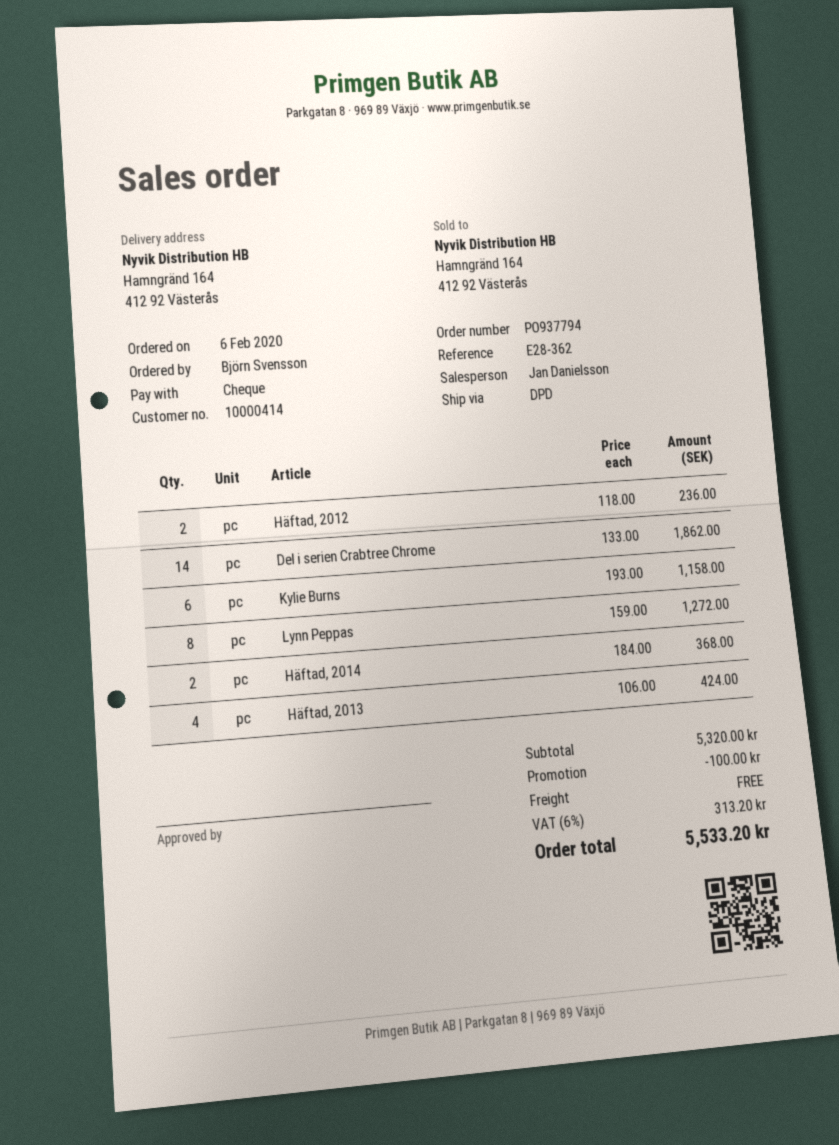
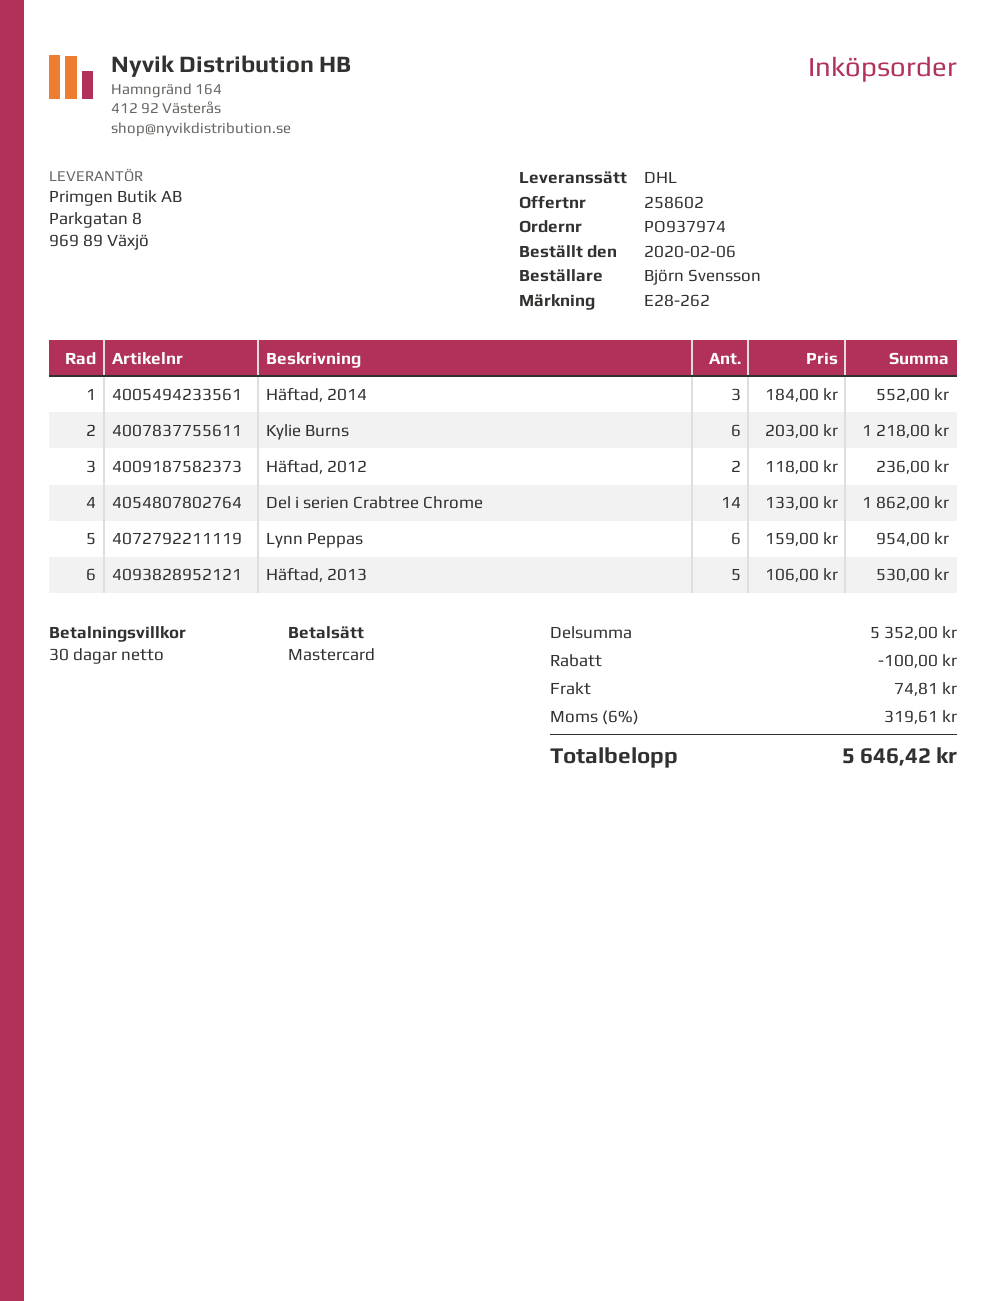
order number: PO937794 -> PO937974
reference: E28-362 -> E28-262
payment method: cheque -> Mastercard
shipping method: DPD -> DHL
Kylie Burns: 6 x 193.00 = 1158.00 -> 6 x 203.00 = 1218.00
Lynn Peppas: 8 x 159.00 = 1272.00 -> 6 x 159.00 = 954.00
Häftad, 2014: 2 x 184.00 = 368.00 -> 3 x 184.00 = 552.00
Häftad, 2013: 4 x 106.00 = 424.00 -> 5 x 106.00 = 530.00
subtotal: 5320.00 -> 5352.00
shipping: 0.00 -> 74.81
tax: 6% = 313.20 -> 6% = 319.61
total: 5533.20 -> 5646.42

